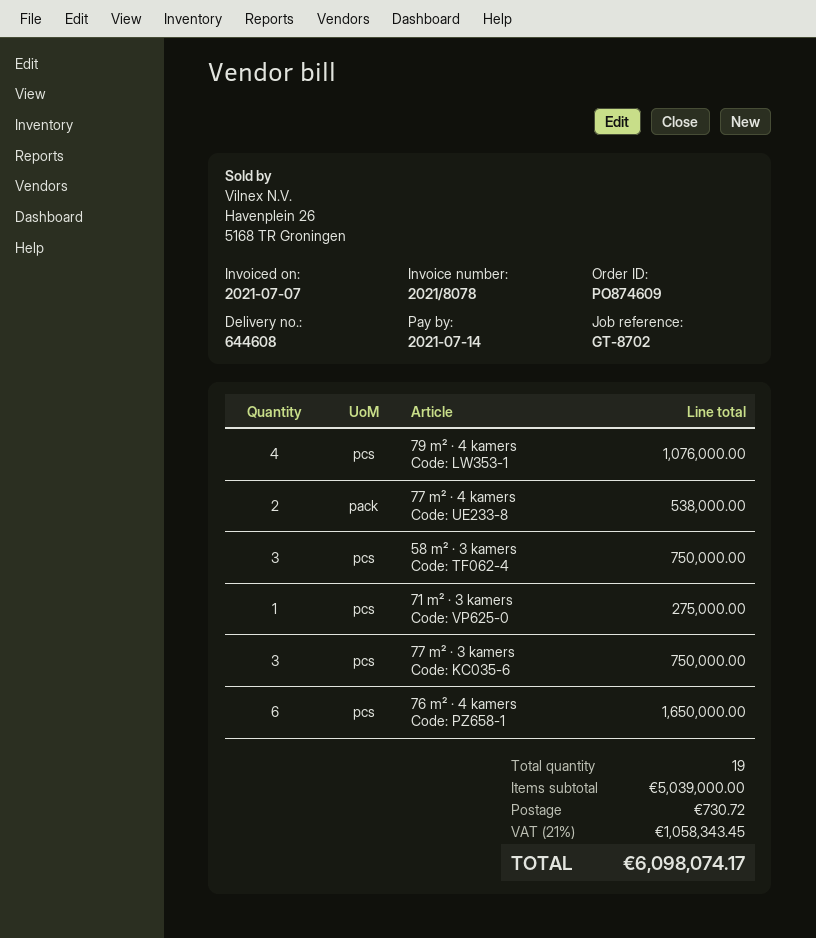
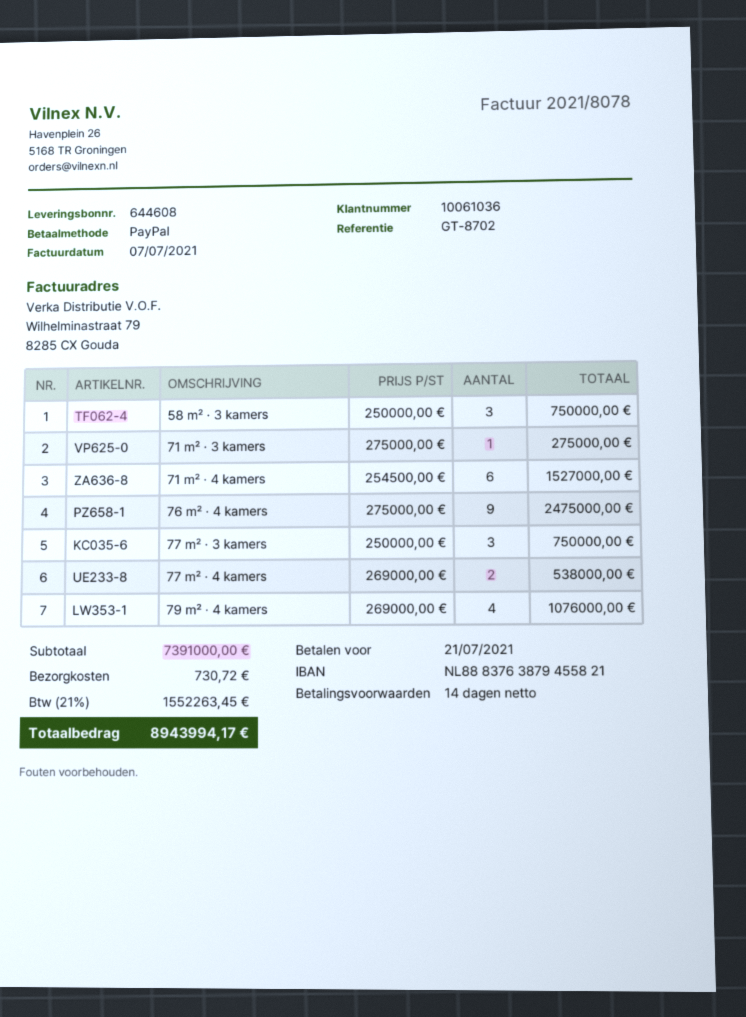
due date: 2021-07-14 -> 2021-07-21
76 m² · 4 kamers: 6 for 1650000.00 -> 9 for 2475000.00
71 m² · 4 kamers: none -> 6 for 1527000.00
subtotal: 5039000.00 -> 7391000.00
tax: 21% = 1058343.45 -> 21% = 1552263.45
total: 6098074.17 -> 8943994.17

